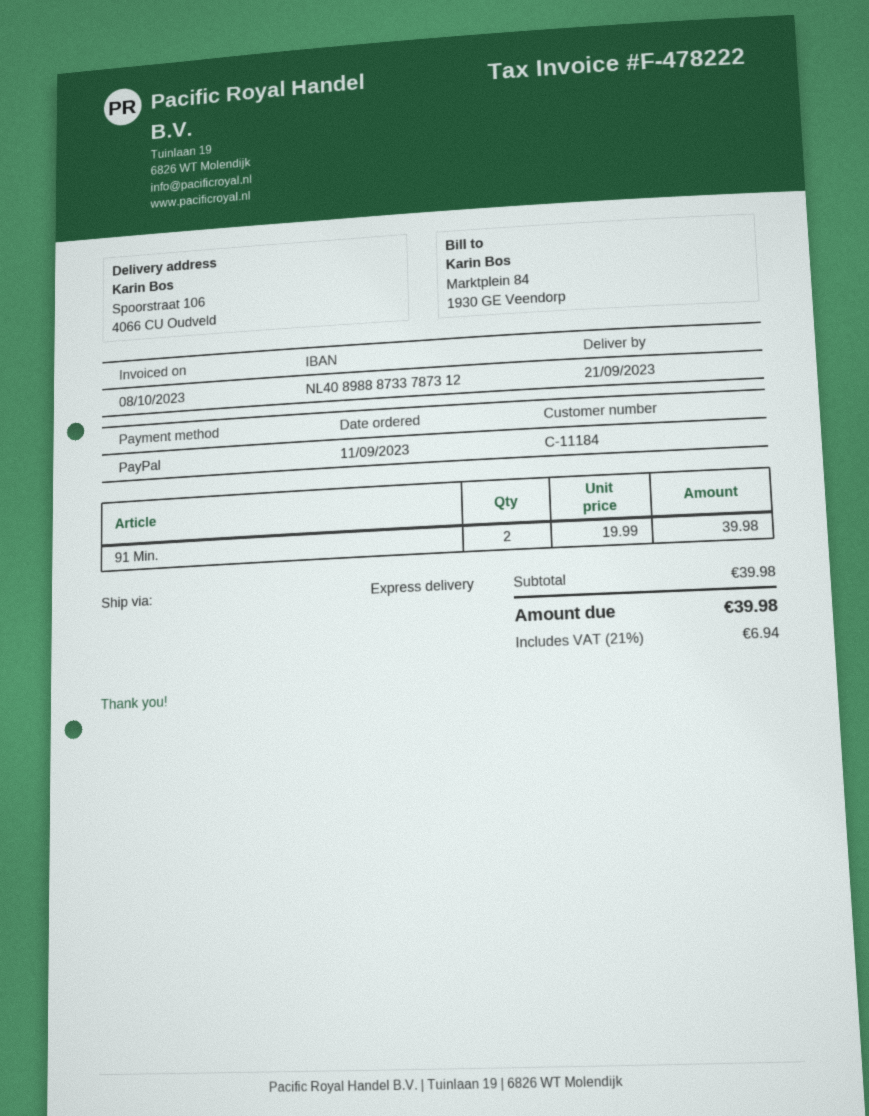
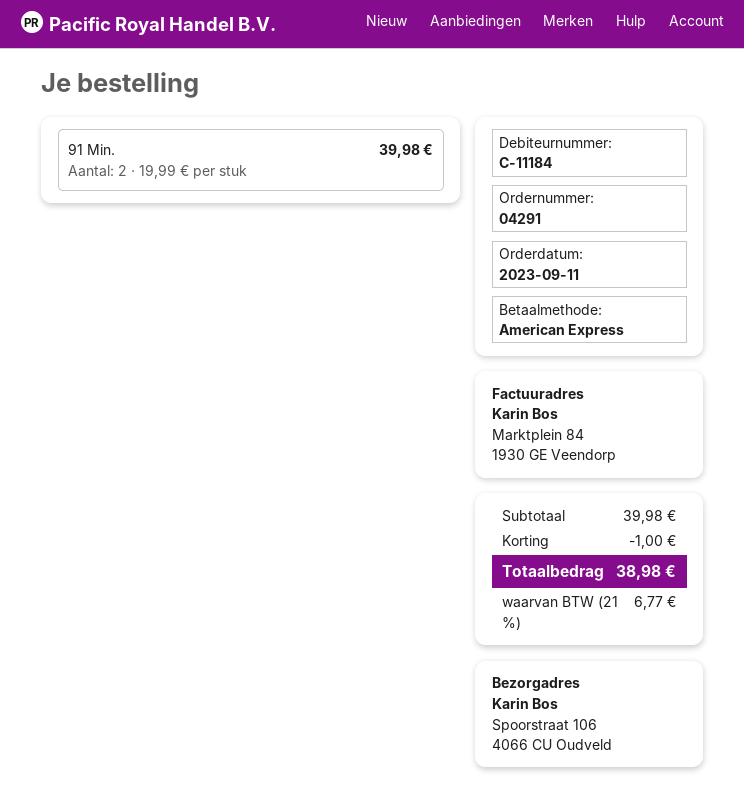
payment method: PayPal -> American Express
discount: none -> 1.00
tax: 21% = 6.94 -> 21% = 6.77
total: 39.98 -> 38.98

